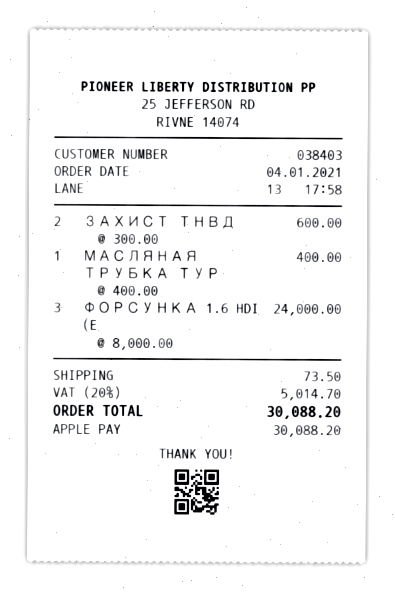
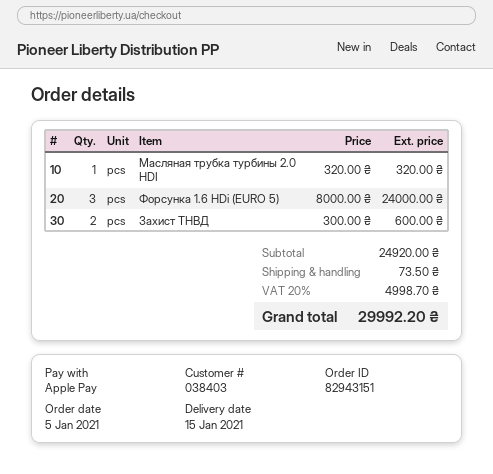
order date: 2021-01-04 -> 2021-01-05
МАСЛЯНАЯ ТРУБКА ТУР: 1 x 400.00 = 400.00 -> 1 x 320.00 = 320.00
tax: 20% = 5014.70 -> 20% = 4998.70
total: 30088.20 -> 29992.20

